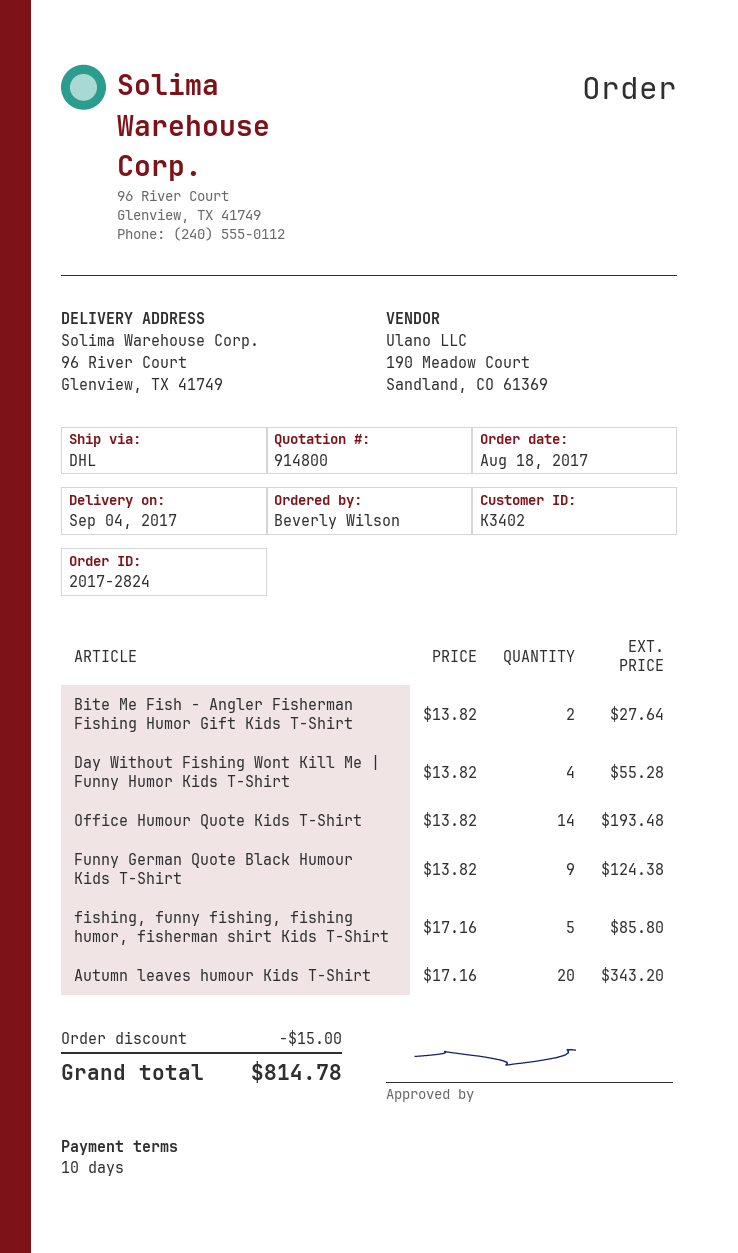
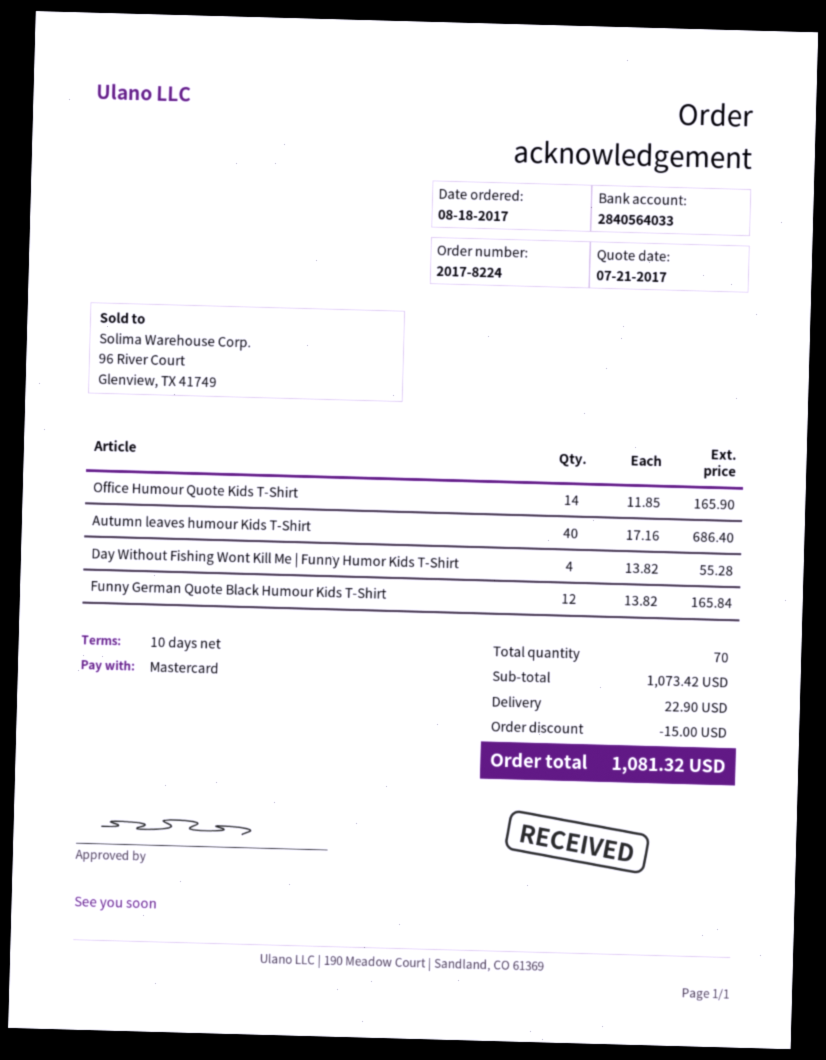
order number: 2017-2824 -> 2017-8224
Bite Me Fish - Angler Fisherman Fishing Humor Gift Kids T-Shirt: 2 x 13.82 = 27.64 -> none
Office Humour Quote Kids T-Shirt: 14 x 13.82 = 193.48 -> 14 x 11.85 = 165.90
Funny German Quote Black Humour Kids T-Shirt: 9 x 13.82 = 124.38 -> 12 x 13.82 = 165.84
fishing, funny fishing, fishing humor, fisherman shirt Kids T-Shirt: 5 x 17.16 = 85.80 -> none
Autumn leaves humour Kids T-Shirt: 20 x 17.16 = 343.20 -> 40 x 17.16 = 686.40
shipping: none -> 22.90
total: 814.78 -> 1081.32

